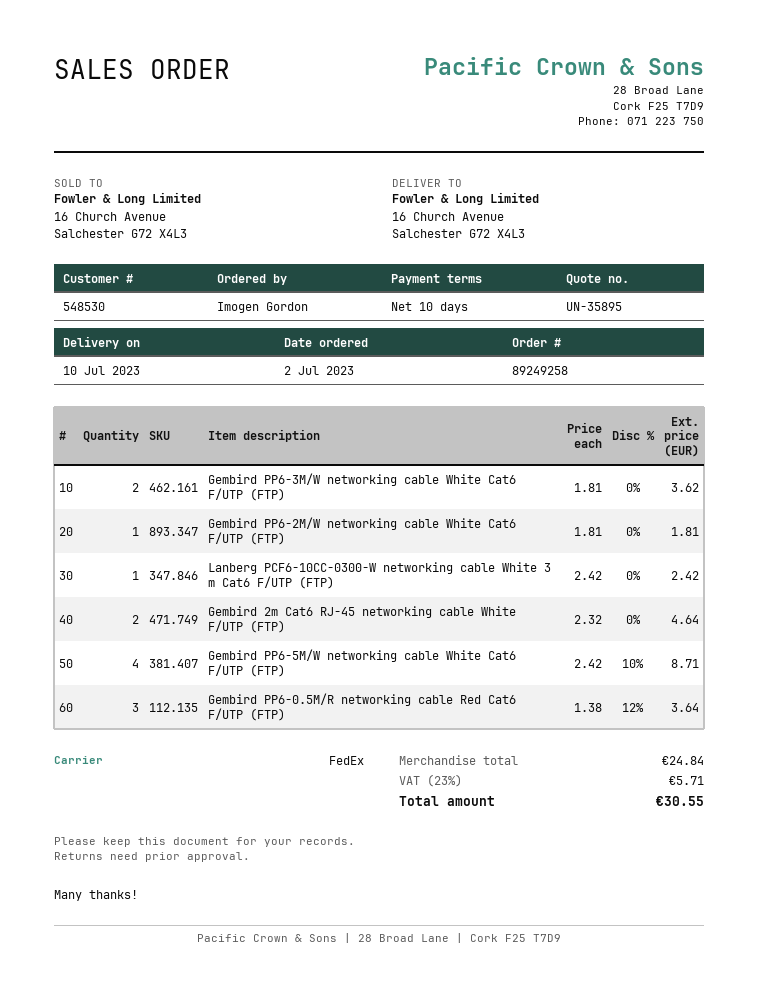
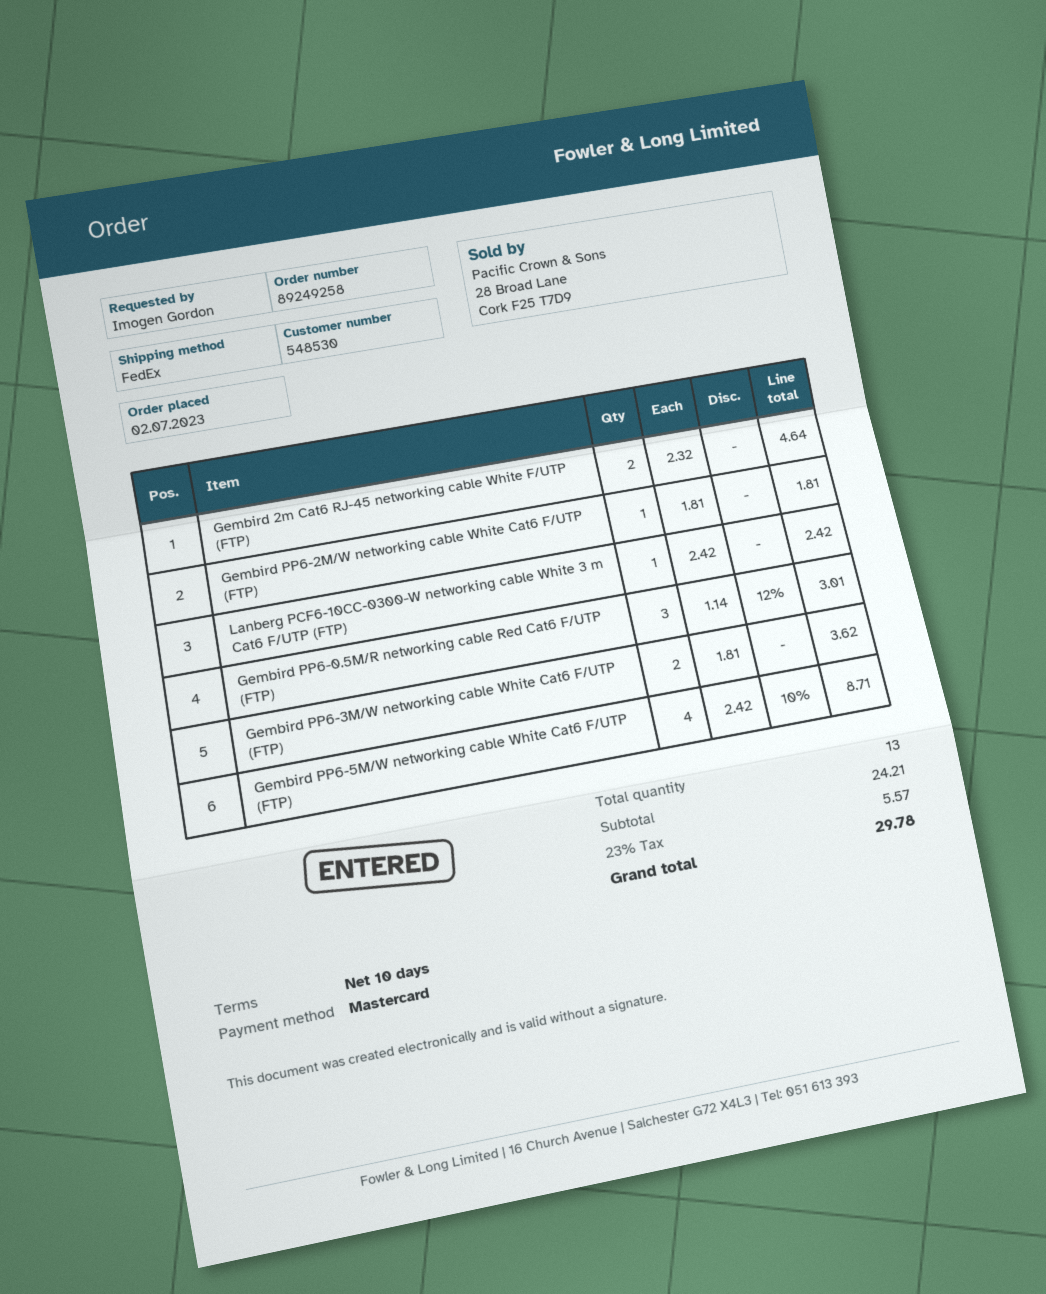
Gembird PP6-0.5M/R networking cable Red Cat6 F/UTP (FTP): 3 x 1.38 - 12% = 3.64 -> 3 x 1.14 - 12% = 3.01
subtotal: 24.84 -> 24.21
tax: 23% = 5.71 -> 23% = 5.57
total: 30.55 -> 29.78

